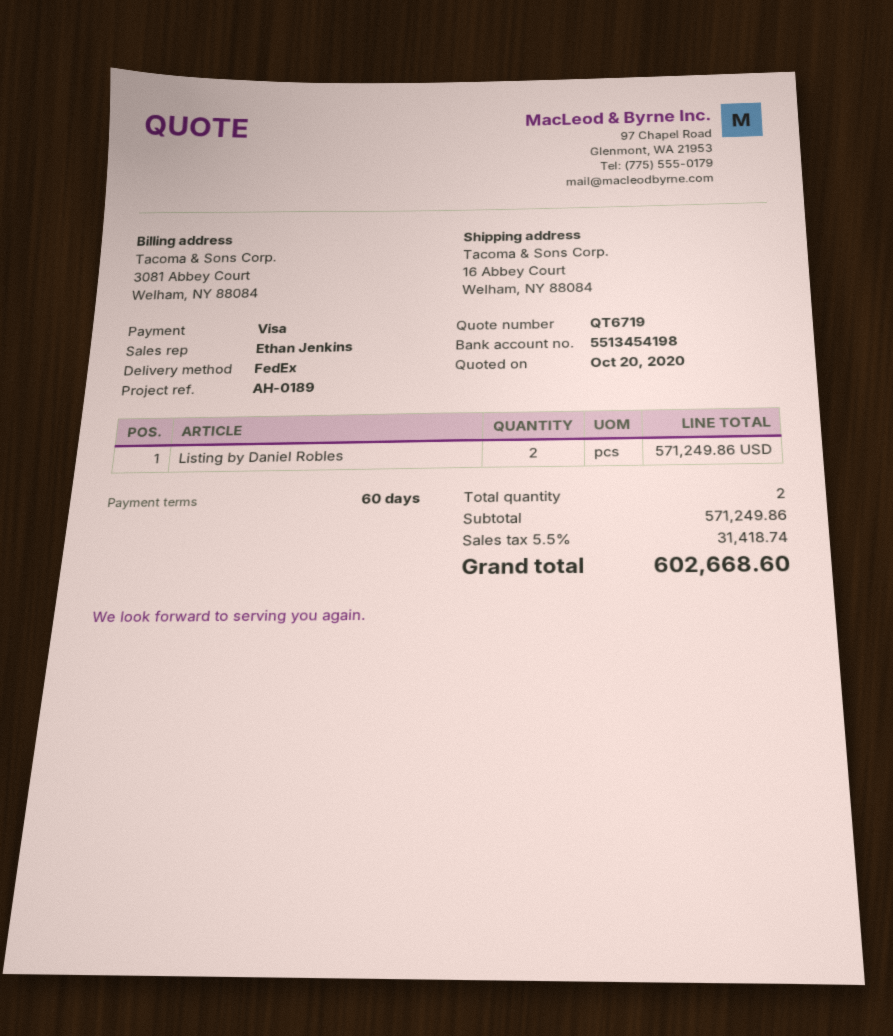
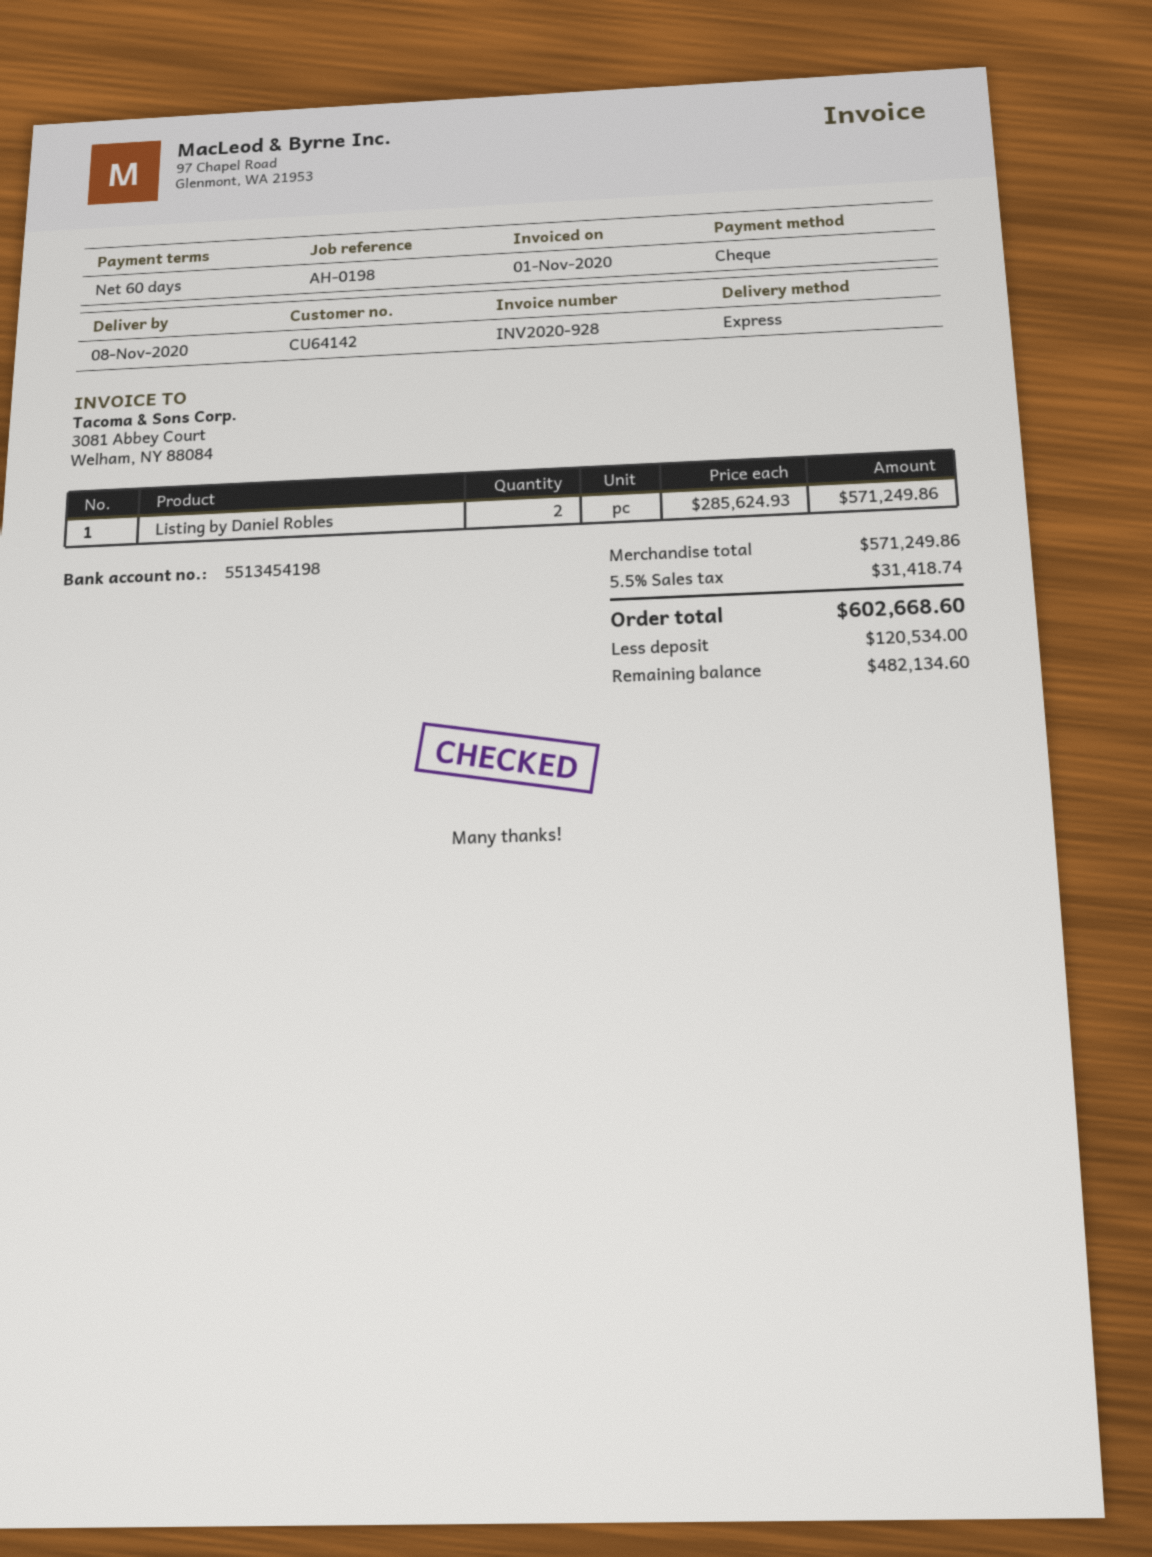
reference: AH-0189 -> AH-0198
payment method: Visa -> cheque
shipping method: FedEx -> express

